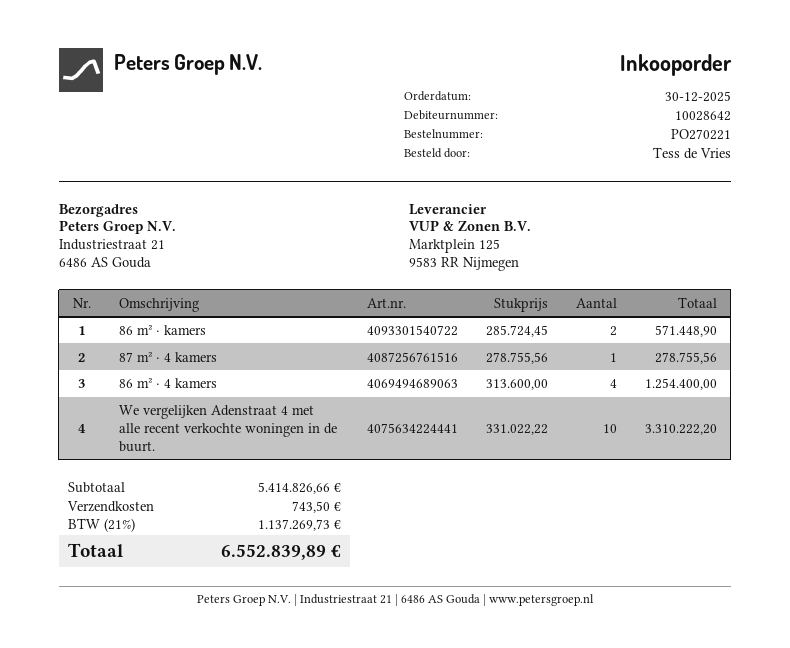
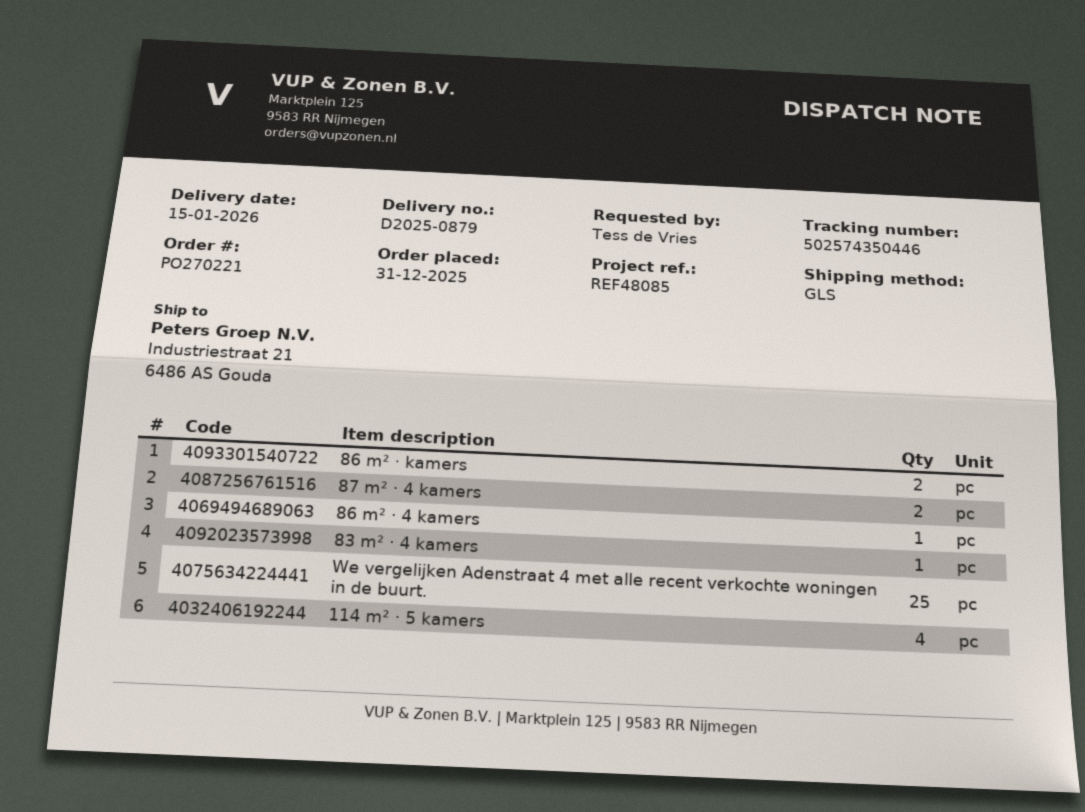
order date: 2025-12-30 -> 2025-12-31
87 m² · 4 kamers: 1 -> 2
86 m² · 4 kamers: 4 -> 1
We vergelijken Adenstraat 4 met alle recent verkochte woningen in de buurt.: 10 -> 25
83 m² · 4 kamers: none -> 1
114 m² · 5 kamers: none -> 4

